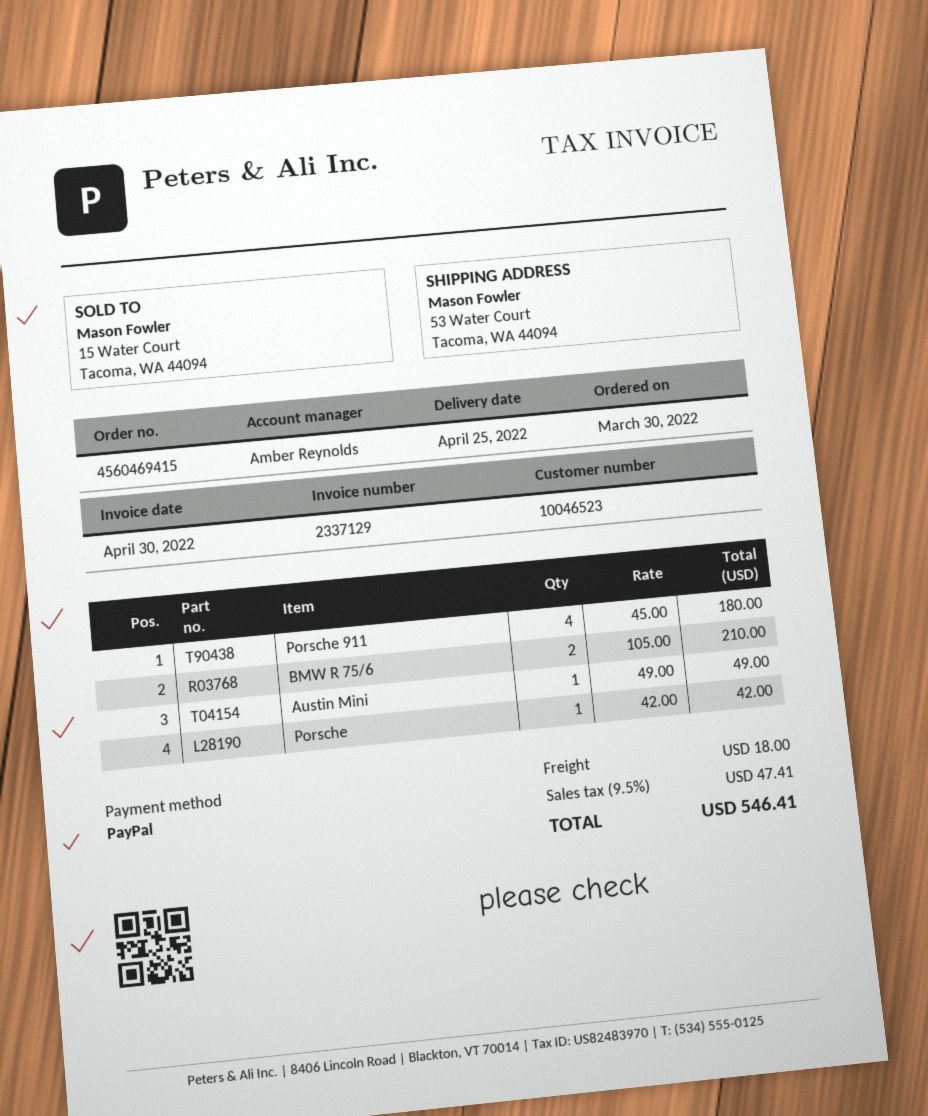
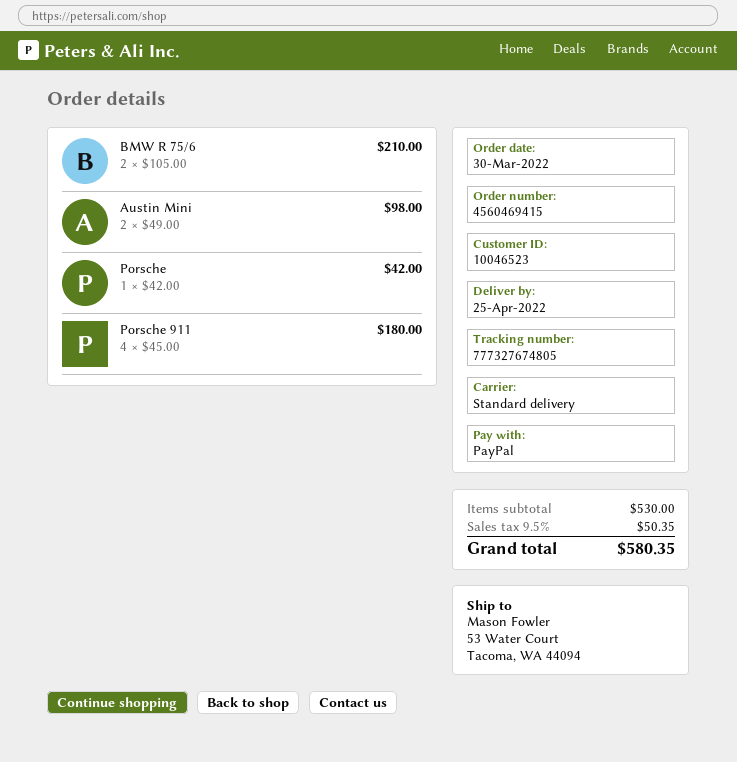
Austin Mini: 1 x 49.00 = 49.00 -> 2 x 49.00 = 98.00
shipping: 18.00 -> none
tax: 9.5% = 47.41 -> 9.5% = 50.35
total: 546.41 -> 580.35

